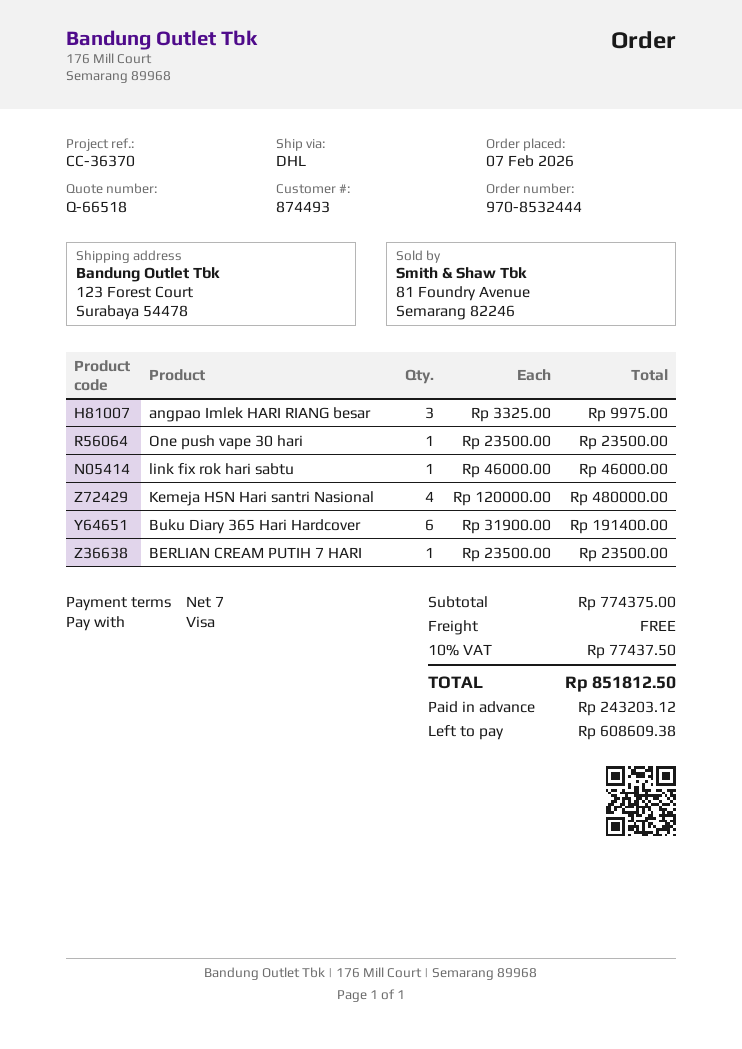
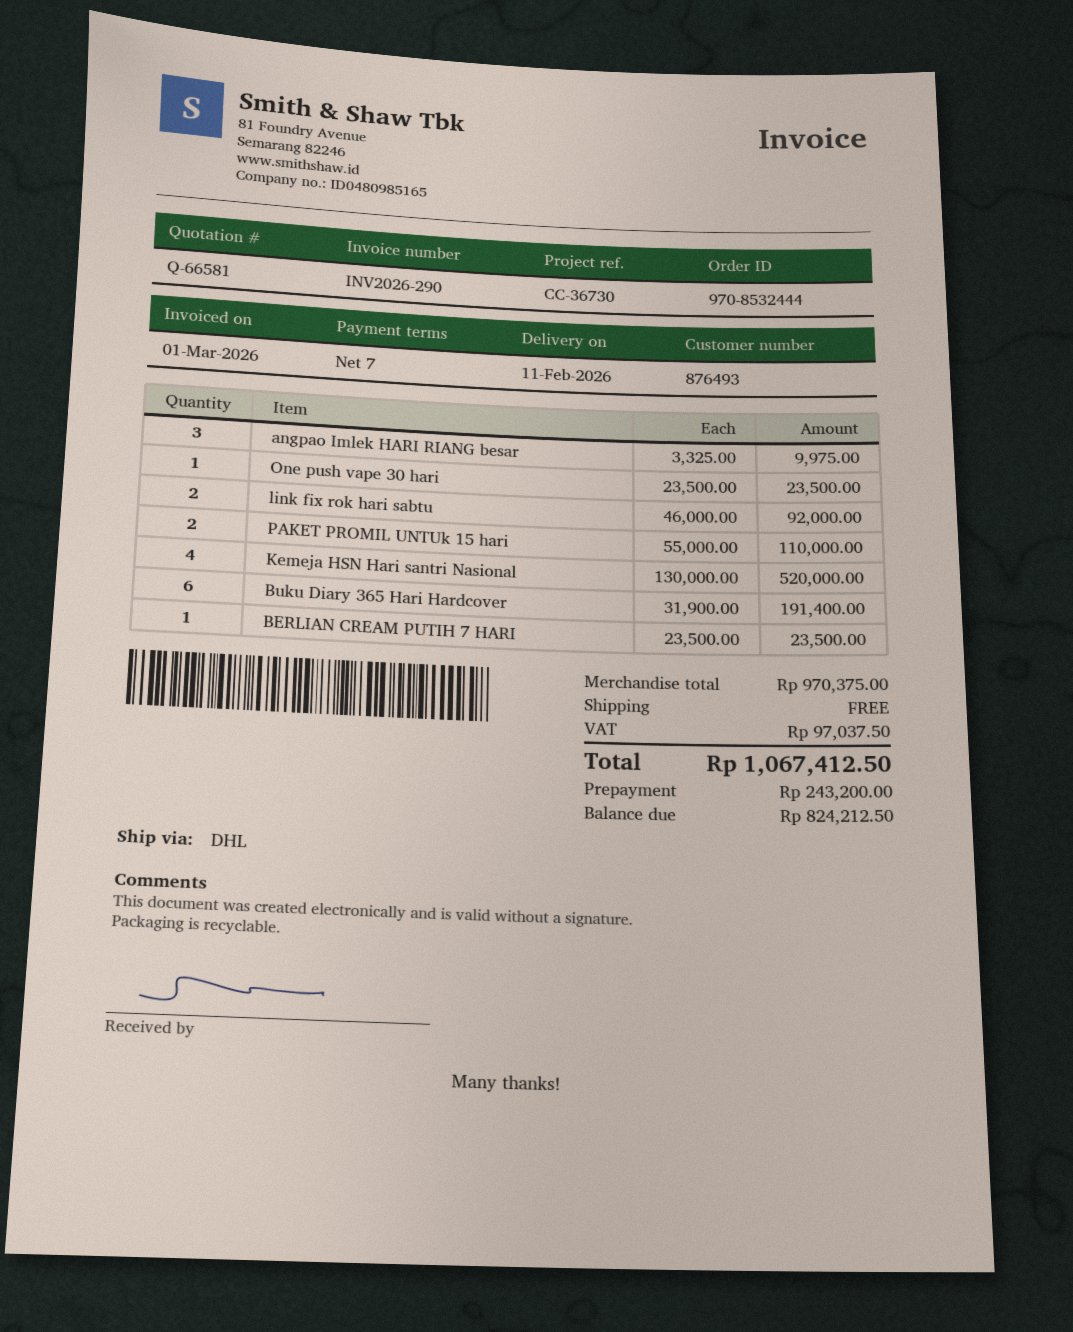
quote number: Q-66518 -> Q-66581
customer number: 874493 -> 876493
reference: CC-36370 -> CC-36730
link fix rok hari sabtu: 1 x 46000.00 = 46000.00 -> 2 x 46000.00 = 92000.00
Kemeja HSN Hari santri Nasional: 4 x 120000.00 = 480000.00 -> 4 x 130000.00 = 520000.00
PAKET PROMIL UNTUk 15 hari: none -> 2 x 55000.00 = 110000.00
subtotal: 774375.00 -> 970375.00
tax: 77437.50 -> 97037.50
total: 851812.50 -> 1067412.50
deposit: 243203.12 -> 243200.00
balance: 608609.38 -> 824212.50

